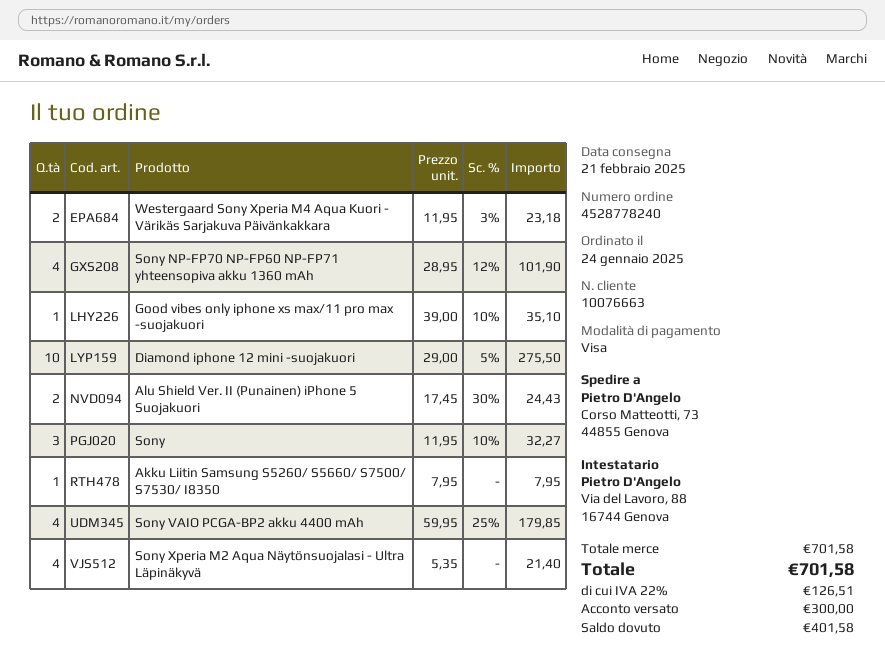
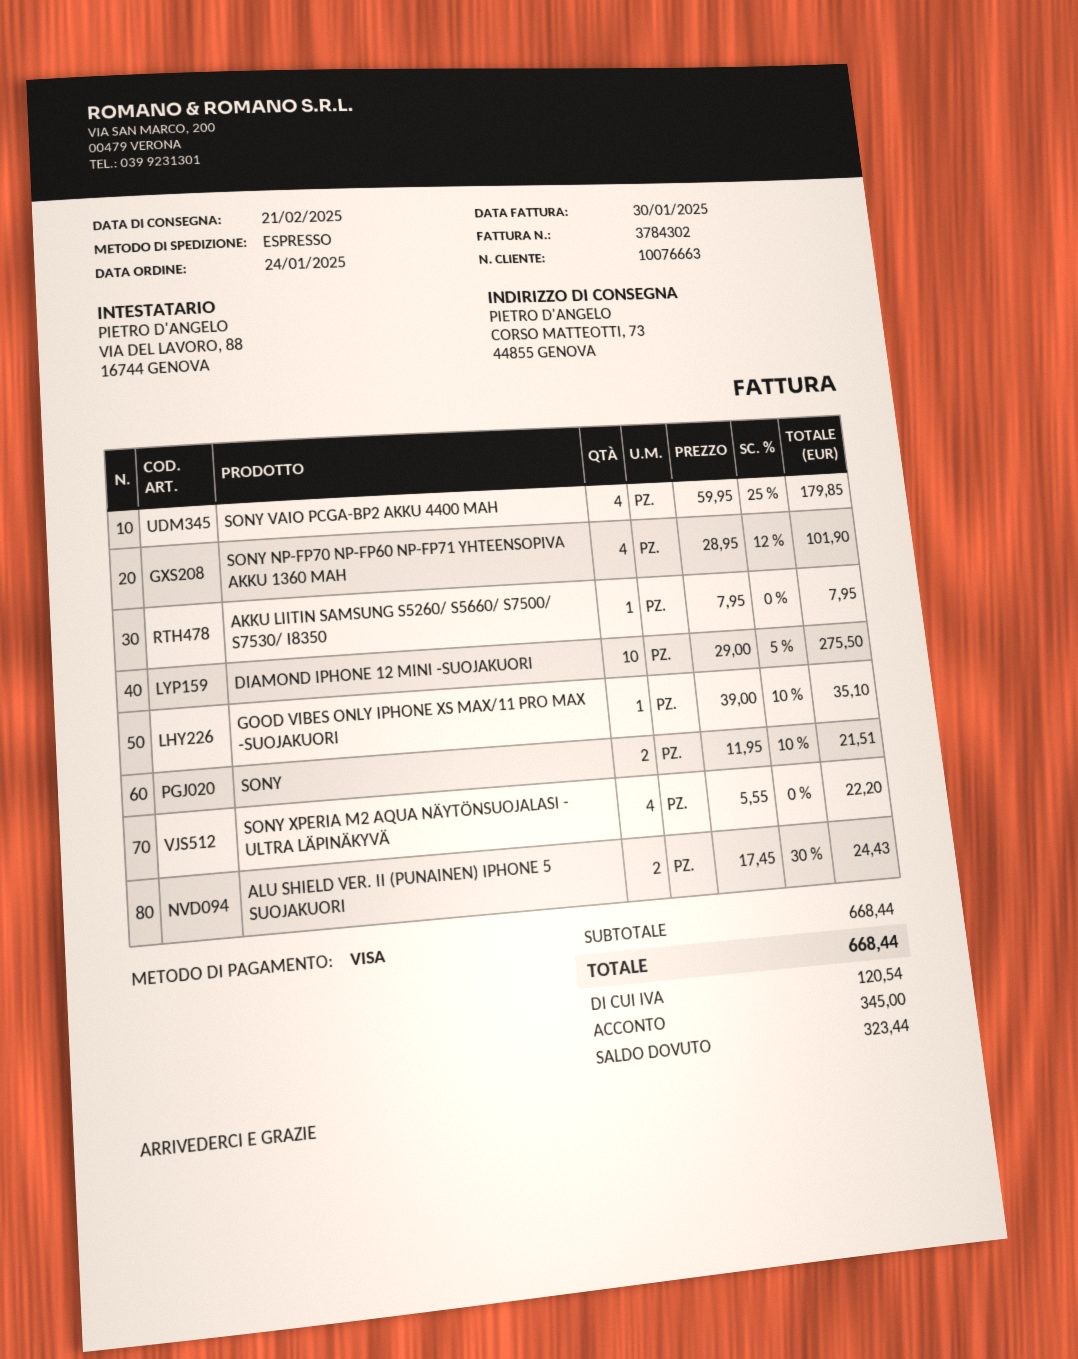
Westergaard Sony Xperia M4 Aqua Kuori - Värikäs Sarjakuva Päivänkakkara: 2 x 11.95 - 3% = 23.18 -> none
Sony: 3 x 11.95 - 10% = 32.27 -> 2 x 11.95 - 10% = 21.51
Sony Xperia M2 Aqua Näytönsuojalasi - Ultra Läpinäkyvä: 4 x 5.35 = 21.40 -> 4 x 5.55 = 22.20
subtotal: 701.58 -> 668.44
tax: 126.51 -> 120.54
total: 701.58 -> 668.44
deposit: 300.00 -> 345.00
balance: 401.58 -> 323.44

